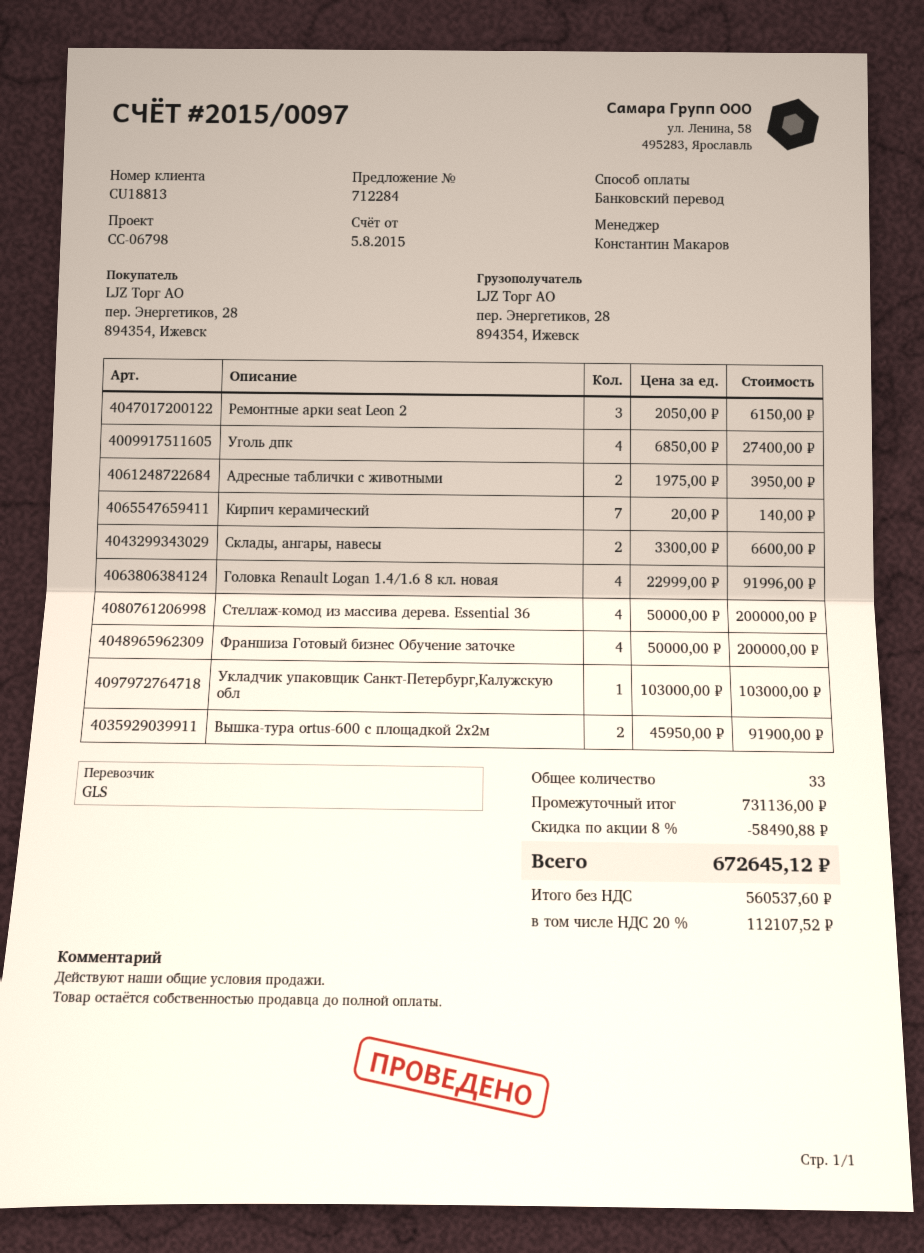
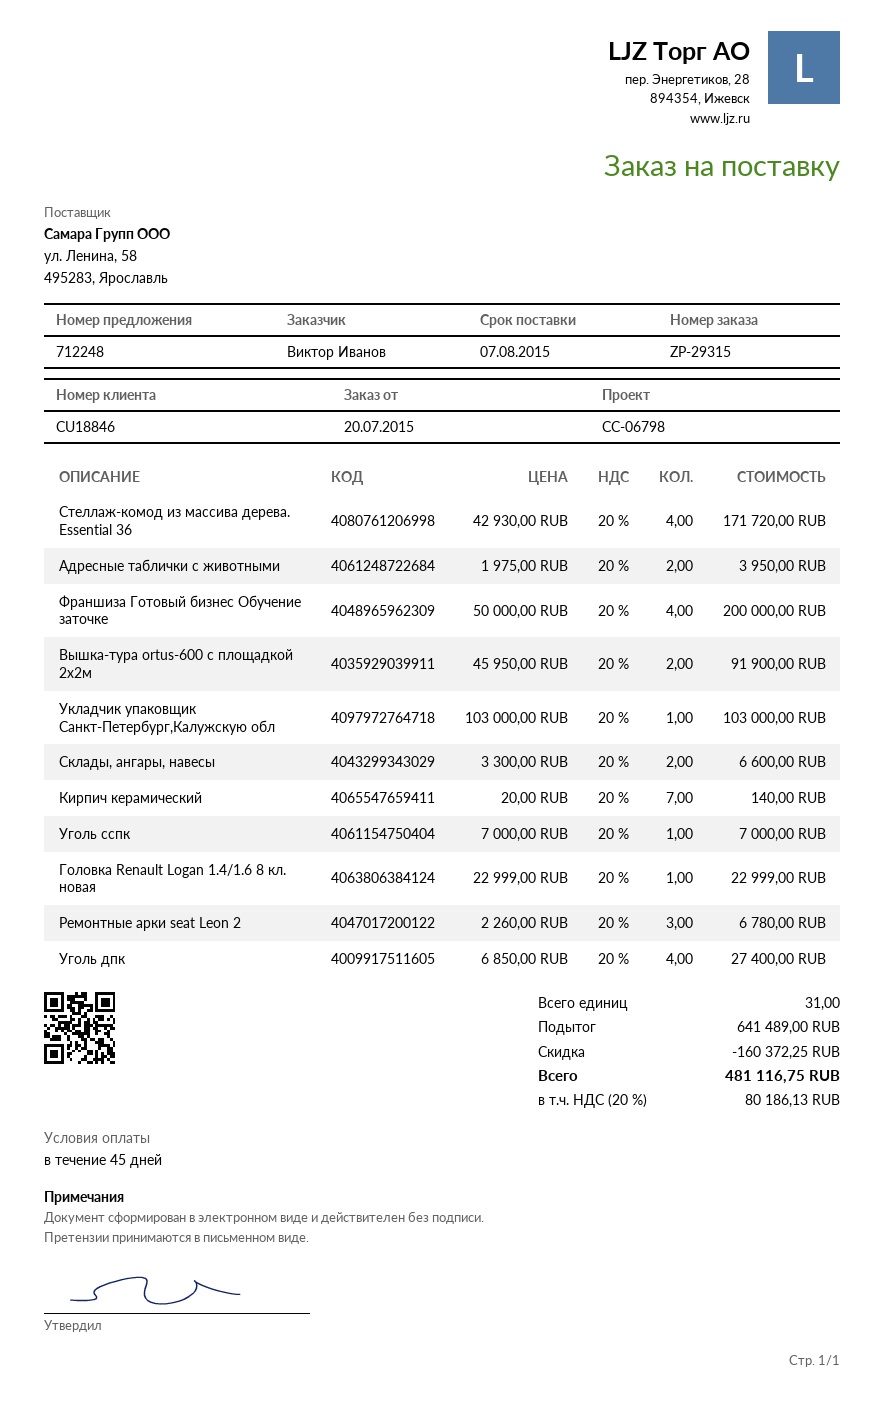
quote number: 712284 -> 712248
customer number: CU18813 -> CU18846
Ремонтные арки seat Leon 2: 3 x 2050.00 = 6150.00 -> 3 x 2260.00 = 6780.00
Головка Renault Logan 1.4/1.6 8 кл. новая: 4 x 22999.00 = 91996.00 -> 1 x 22999.00 = 22999.00
Стеллаж-комод из массива дерева. Essential 36: 4 x 50000.00 = 200000.00 -> 4 x 42930.00 = 171720.00
Уголь сспк: none -> 1 x 7000.00 = 7000.00
total quantity: 33 -> 31
subtotal: 731136.00 -> 641489.00
discount: 58490.88 -> 160372.25
tax: 20% = 112107.52 -> 20% = 80186.13
total: 672645.12 -> 481116.75

